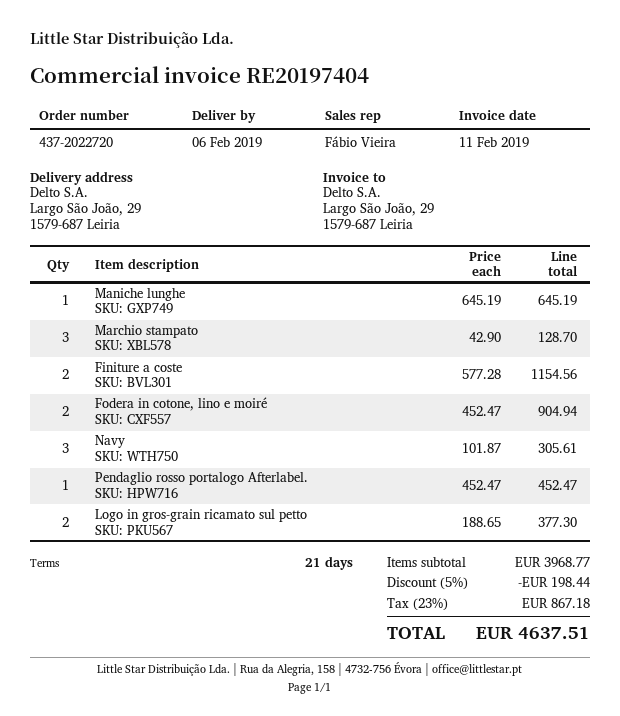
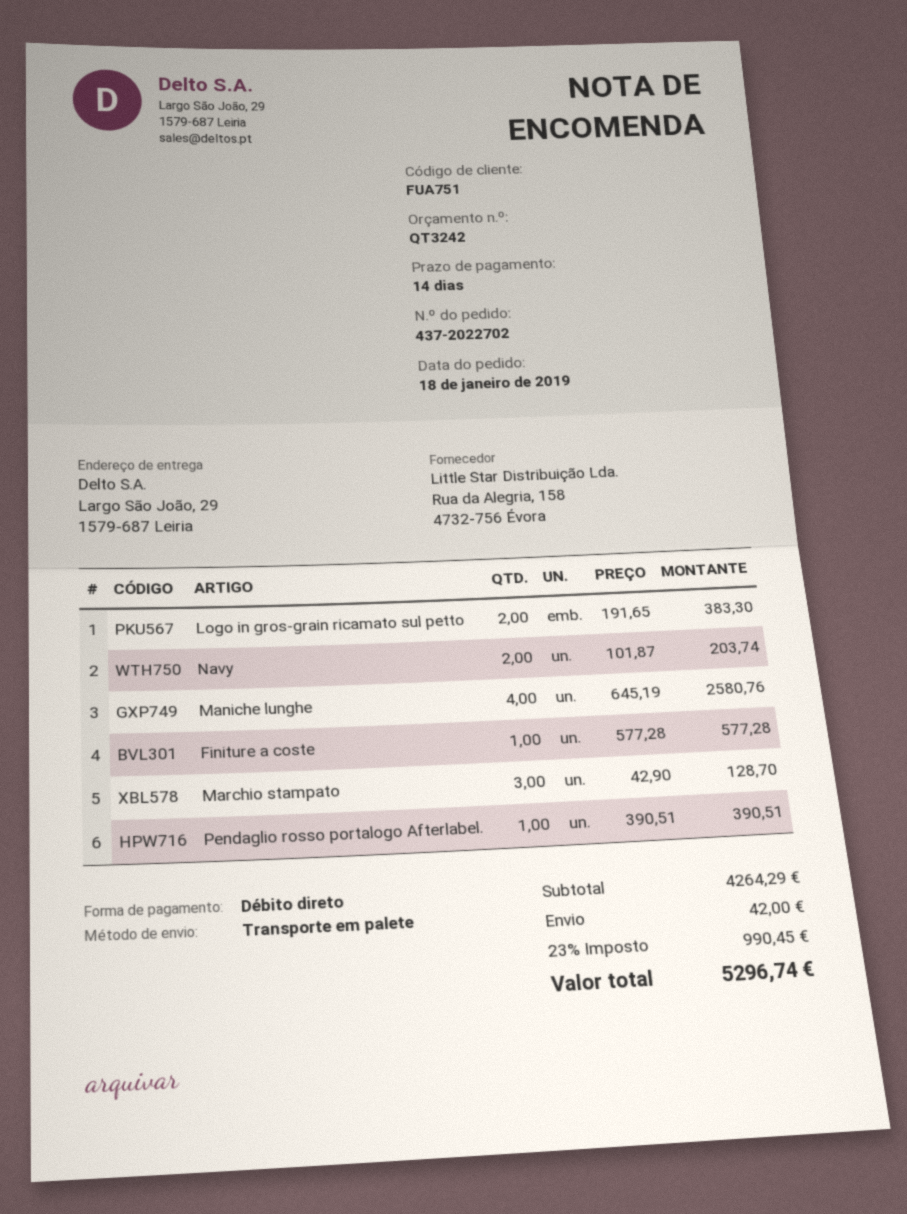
order number: 437-2022720 -> 437-2022702
payment terms: 21 days -> 14 days
Maniche lunghe: 1 x 645.19 = 645.19 -> 4 x 645.19 = 2580.76
Finiture a coste: 2 x 577.28 = 1154.56 -> 1 x 577.28 = 577.28
Fodera in cotone, lino e moiré: 2 x 452.47 = 904.94 -> none
Navy: 3 x 101.87 = 305.61 -> 2 x 101.87 = 203.74
Pendaglio rosso portalogo Afterlabel.: 1 x 452.47 = 452.47 -> 1 x 390.51 = 390.51
Logo in gros-grain ricamato sul petto: 2 x 188.65 = 377.30 -> 2 x 191.65 = 383.30
subtotal: 3968.77 -> 4264.29
discount: 5% = 198.44 -> none
shipping: none -> 42.00
tax: 23% = 867.18 -> 23% = 990.45
total: 4637.51 -> 5296.74

